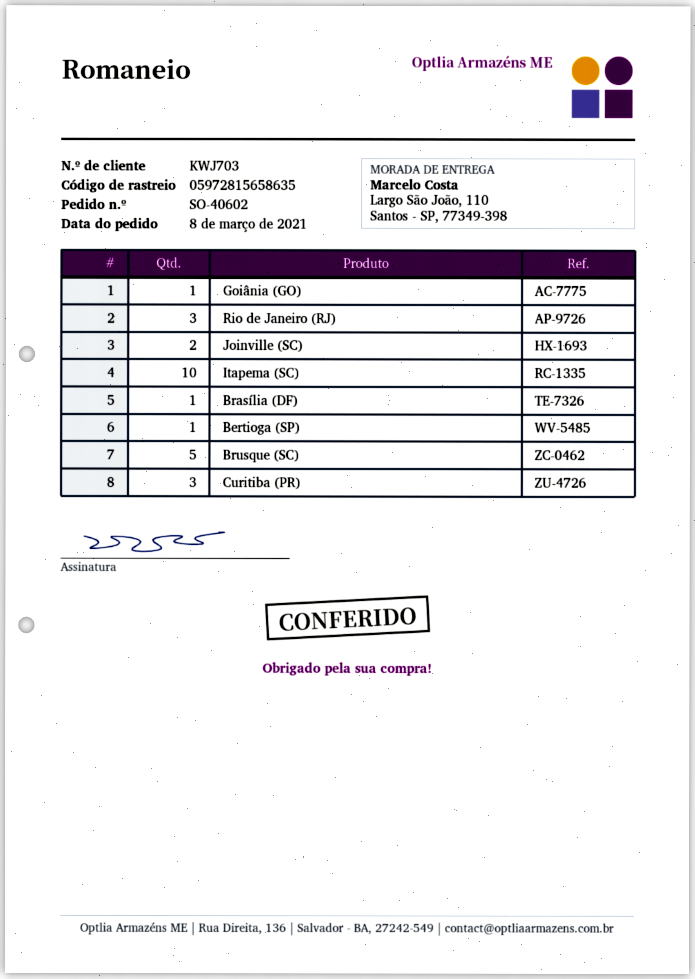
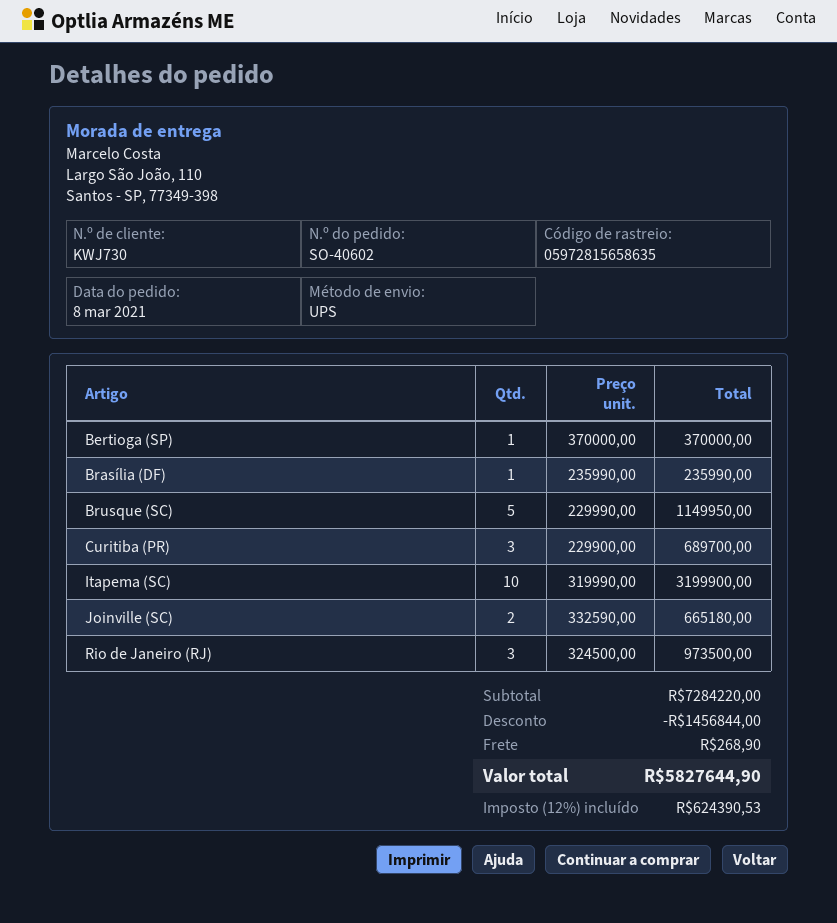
customer number: KWJ703 -> KWJ730
Goiânia (GO): 1 -> none

